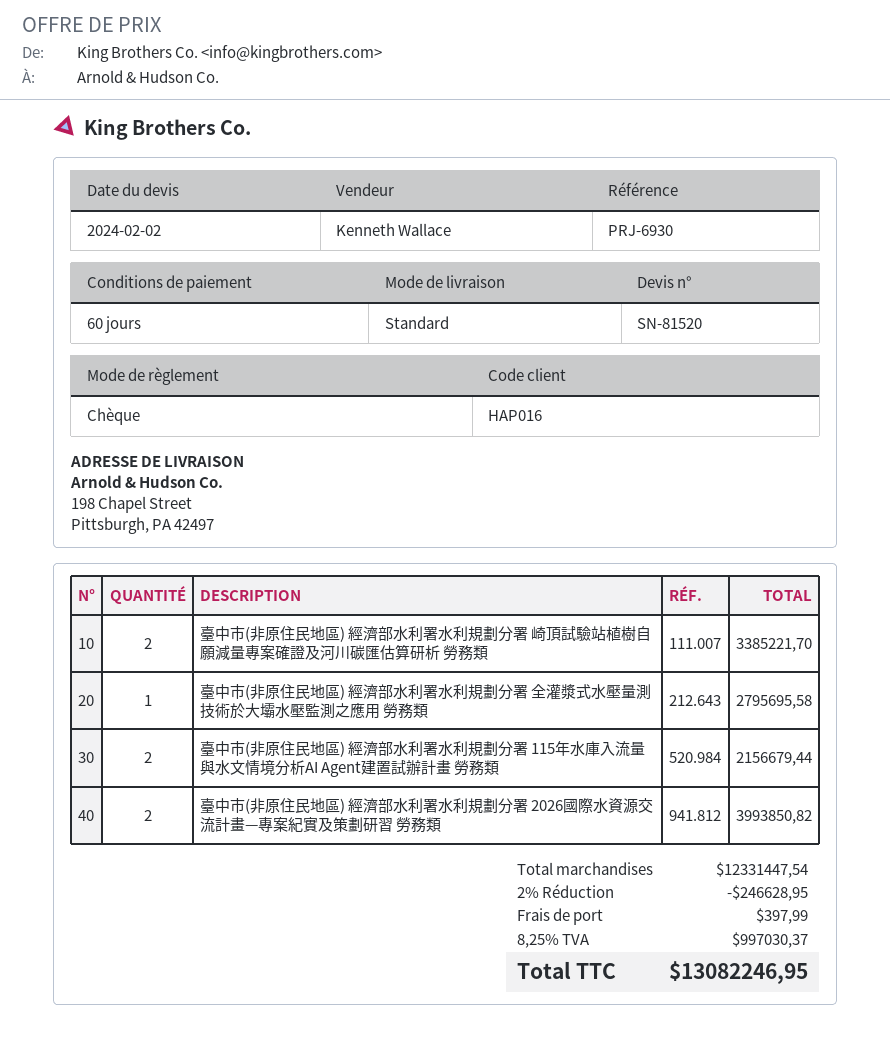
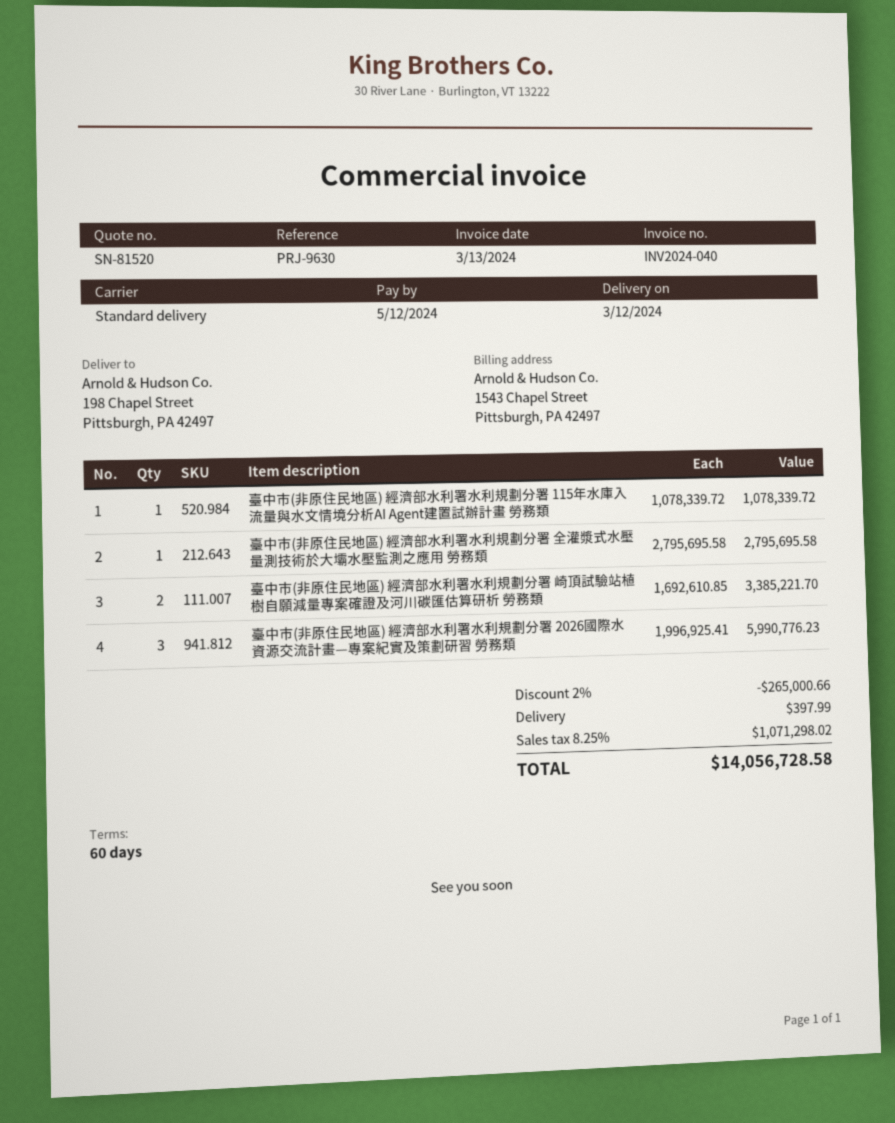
reference: PRJ-6930 -> PRJ-9630
臺中市(非原住民地區) 經濟部水利署水利規劃分署 115年水庫入流量與水文情境分析AI Agent建置試辦計畫 勞務類: 2 for 2156679.44 -> 1 for 1078339.72
臺中市(非原住民地區) 經濟部水利署水利規劃分署 2026國際水資源交流計畫—專案紀實及策劃研習 勞務類: 2 for 3993850.82 -> 3 for 5990776.23
discount: 2% = 246628.95 -> 2% = 265000.66
tax: 8.25% = 997030.37 -> 8.25% = 1071298.02
total: 13082246.95 -> 14056728.58

